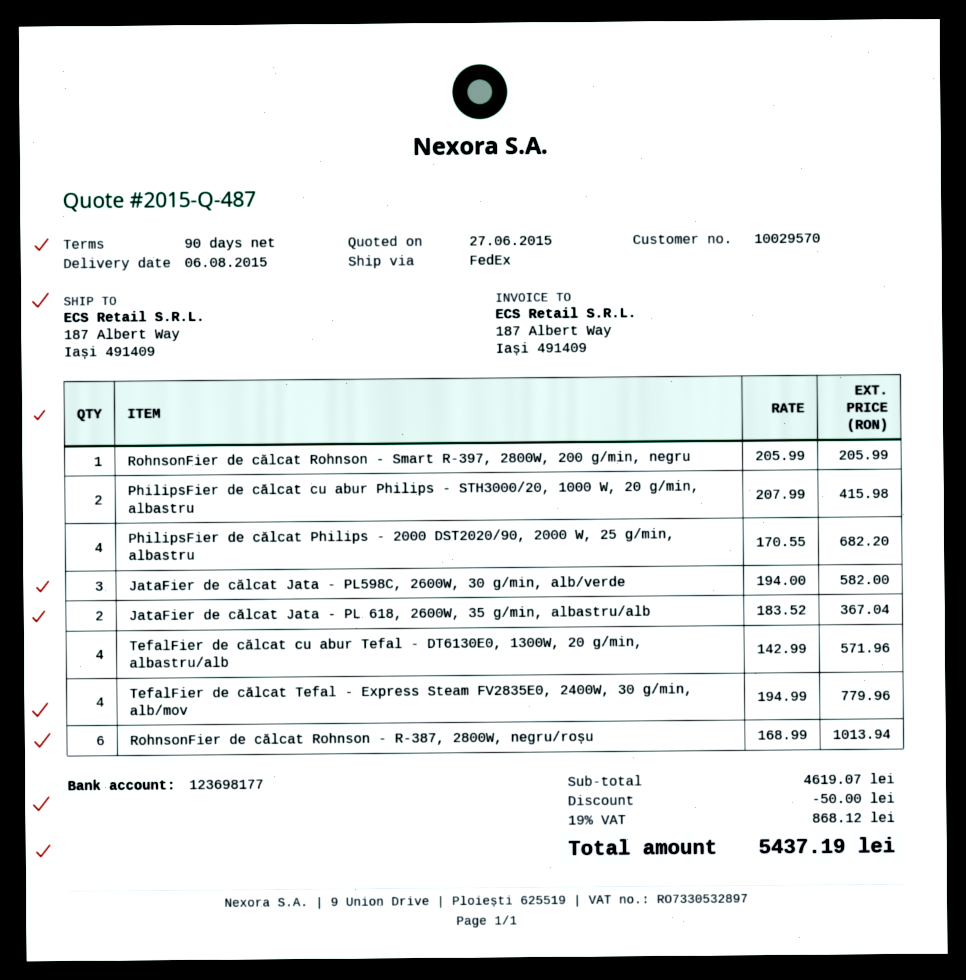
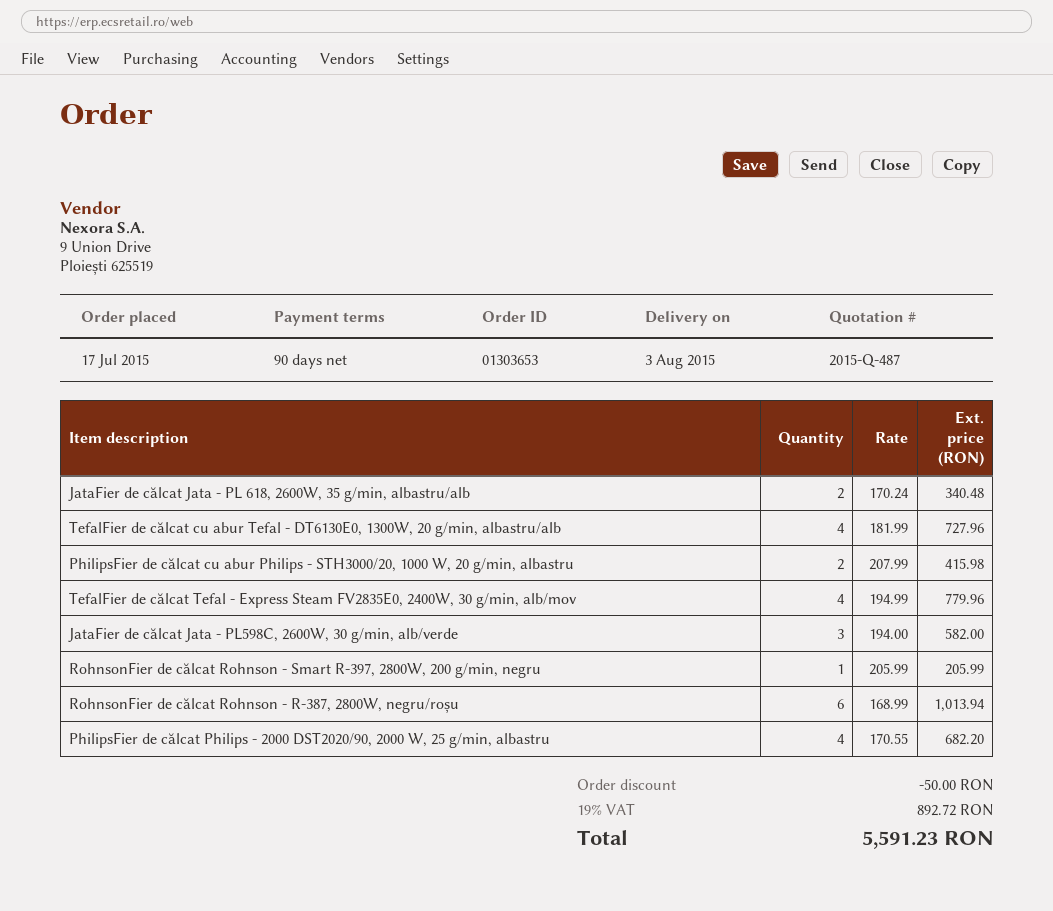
delivery date: 2015-08-06 -> 2015-08-03
JataFier de călcat Jata - PL 618, 2600W, 35 g/min, albastru/alb: 2 x 183.52 = 367.04 -> 2 x 170.24 = 340.48
TefalFier de călcat cu abur Tefal - DT6130E0, 1300W, 20 g/min, albastru/alb: 4 x 142.99 = 571.96 -> 4 x 181.99 = 727.96
tax: 19% = 868.12 -> 19% = 892.72
total: 5437.19 -> 5591.23

